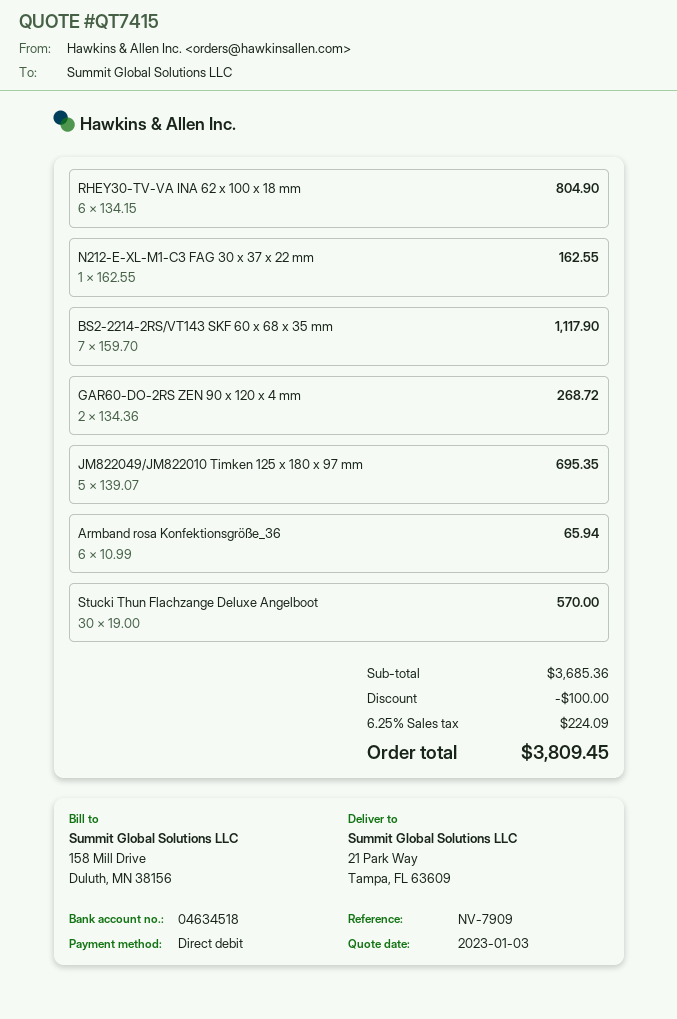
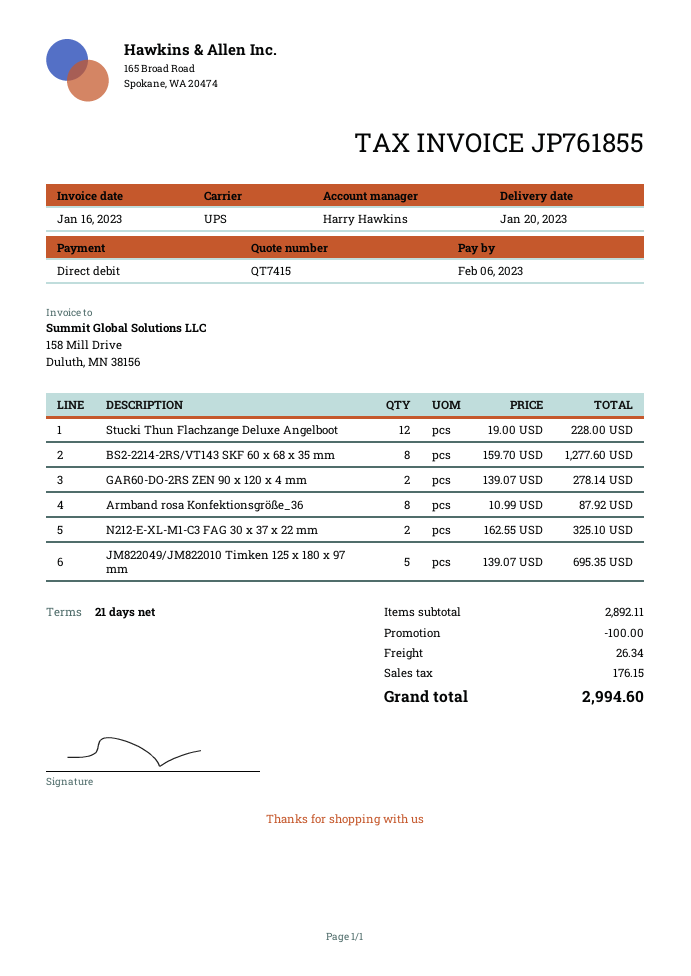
RHEY30-TV-VA INA 62 x 100 x 18 mm: 6 x 134.15 = 804.90 -> none
N212-E-XL-M1-C3 FAG 30 x 37 x 22 mm: 1 x 162.55 = 162.55 -> 2 x 162.55 = 325.10
BS2-2214-2RS/VT143 SKF 60 x 68 x 35 mm: 7 x 159.70 = 1117.90 -> 8 x 159.70 = 1277.60
GAR60-DO-2RS ZEN 90 x 120 x 4 mm: 2 x 134.36 = 268.72 -> 2 x 139.07 = 278.14
Armband rosa Konfektionsgröße_36: 6 x 10.99 = 65.94 -> 8 x 10.99 = 87.92
Stucki Thun Flachzange Deluxe Angelboot: 30 x 19.00 = 570.00 -> 12 x 19.00 = 228.00
subtotal: 3685.36 -> 2892.11
shipping: none -> 26.34
tax: 224.09 -> 176.15
total: 3809.45 -> 2994.60

